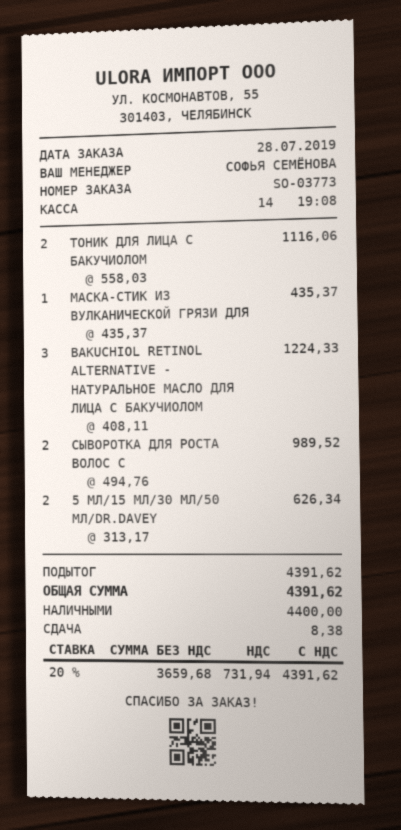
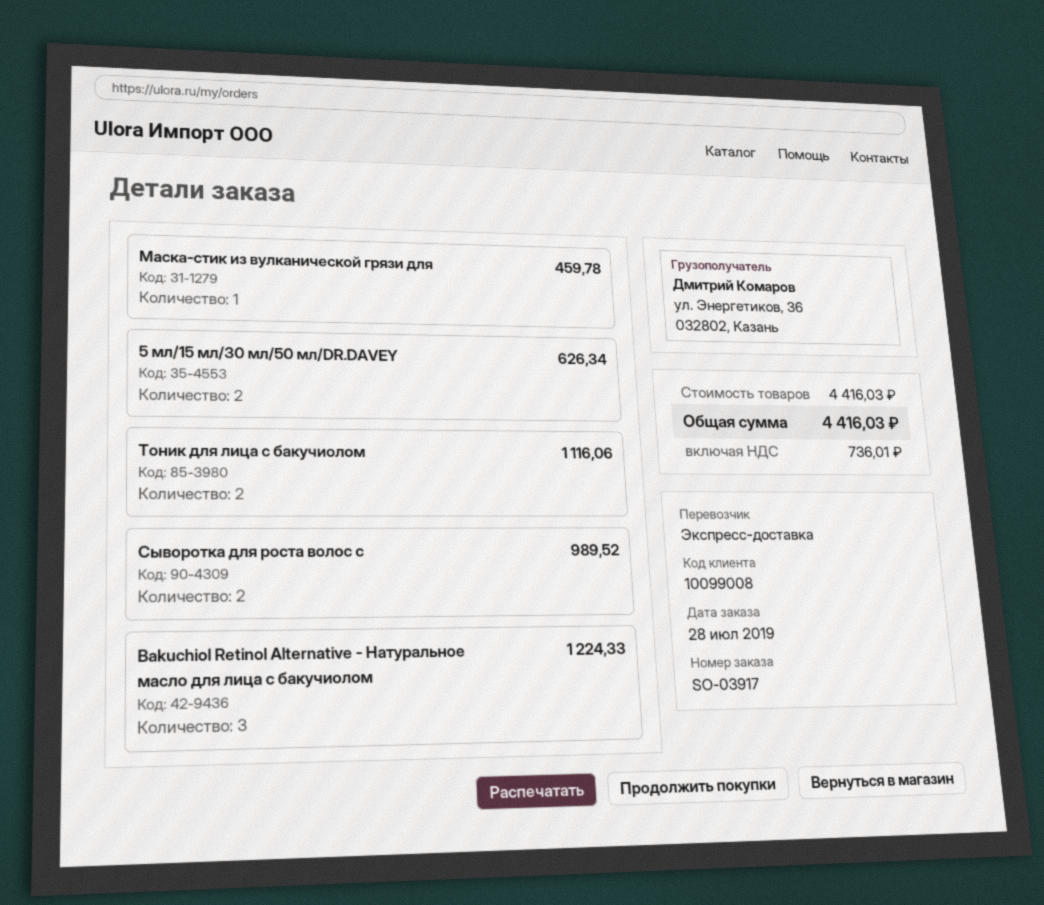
order number: SO-03773 -> SO-03917
МАСКА-СТИК ИЗ ВУЛКАНИЧЕСКОЙ ГРЯЗИ ДЛЯ: 1 for 435.37 -> 1 for 459.78
subtotal: 4391.62 -> 4416.03
tax: 731.94 -> 736.01
total: 4391.62 -> 4416.03

